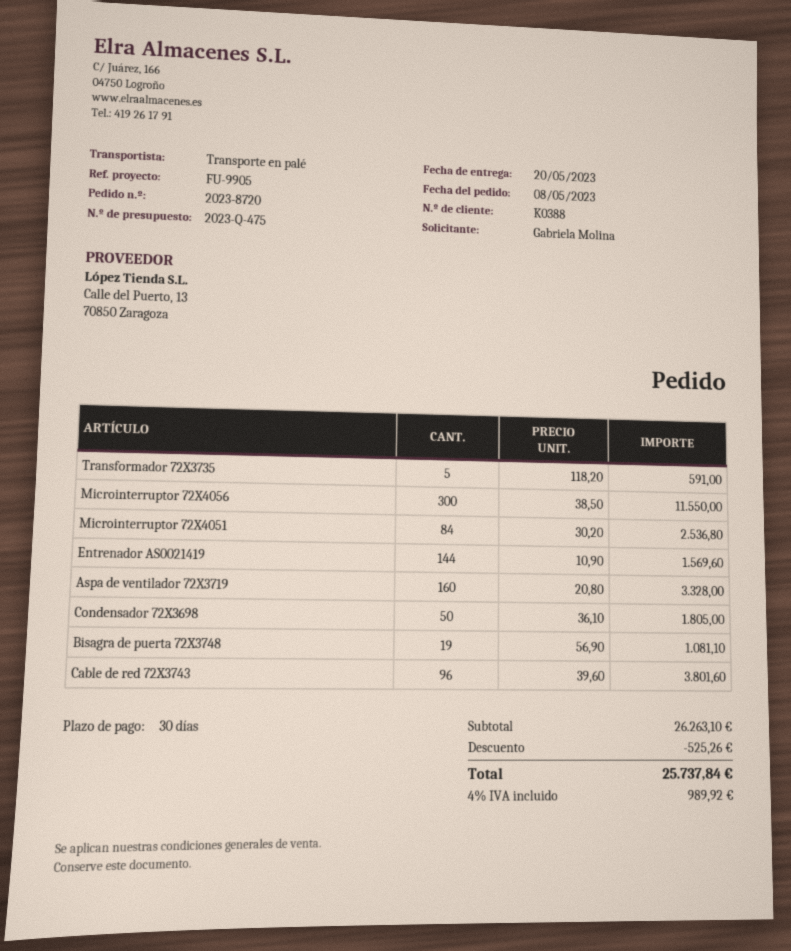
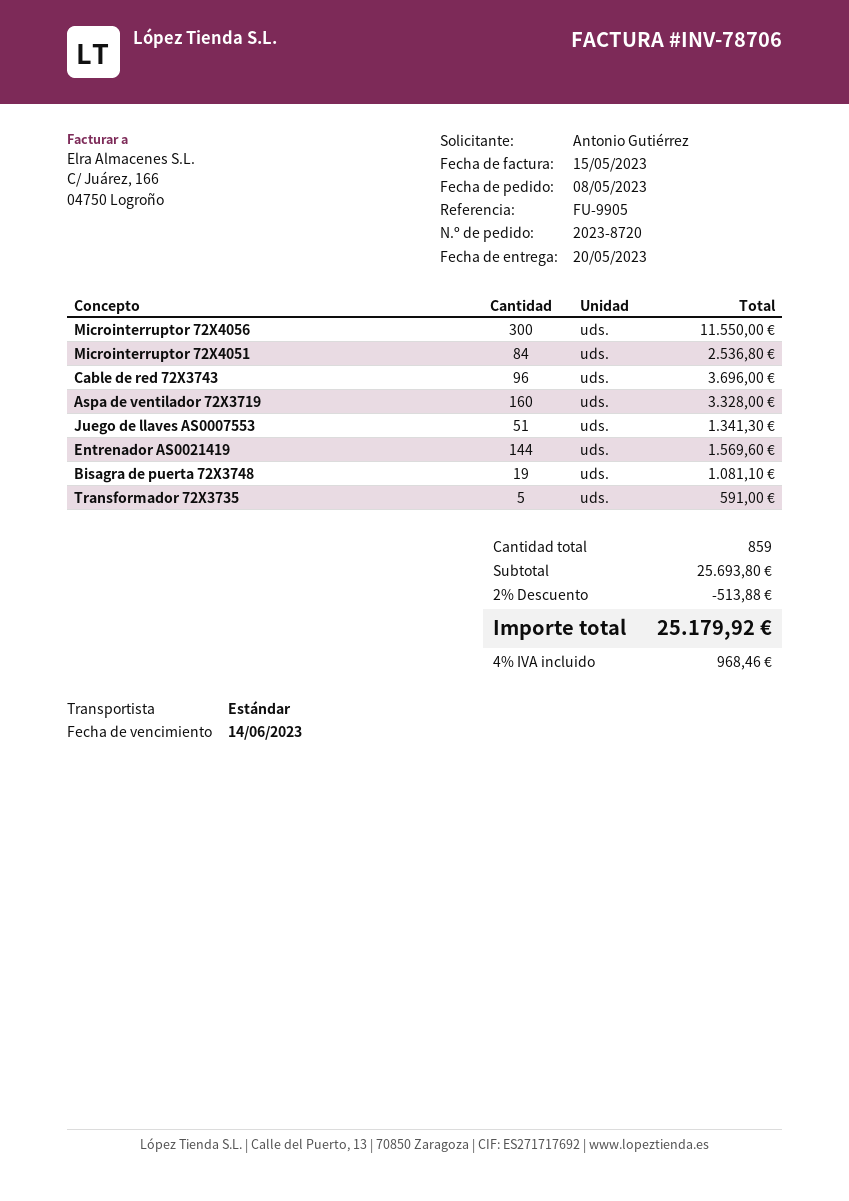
ordered by: Gabriela Molina -> Antonio Gutiérrez
shipping method: pallet freight -> standard
Condensador 72X3698: 50 for 1805.00 -> none
Cable de red 72X3743: 96 for 3801.60 -> 96 for 3696.00
Juego de llaves AS0007553: none -> 51 for 1341.30
subtotal: 26263.10 -> 25693.80
discount: 525.26 -> 513.88
tax: 4% = 989.92 -> 4% = 968.46
total: 25737.84 -> 25179.92

